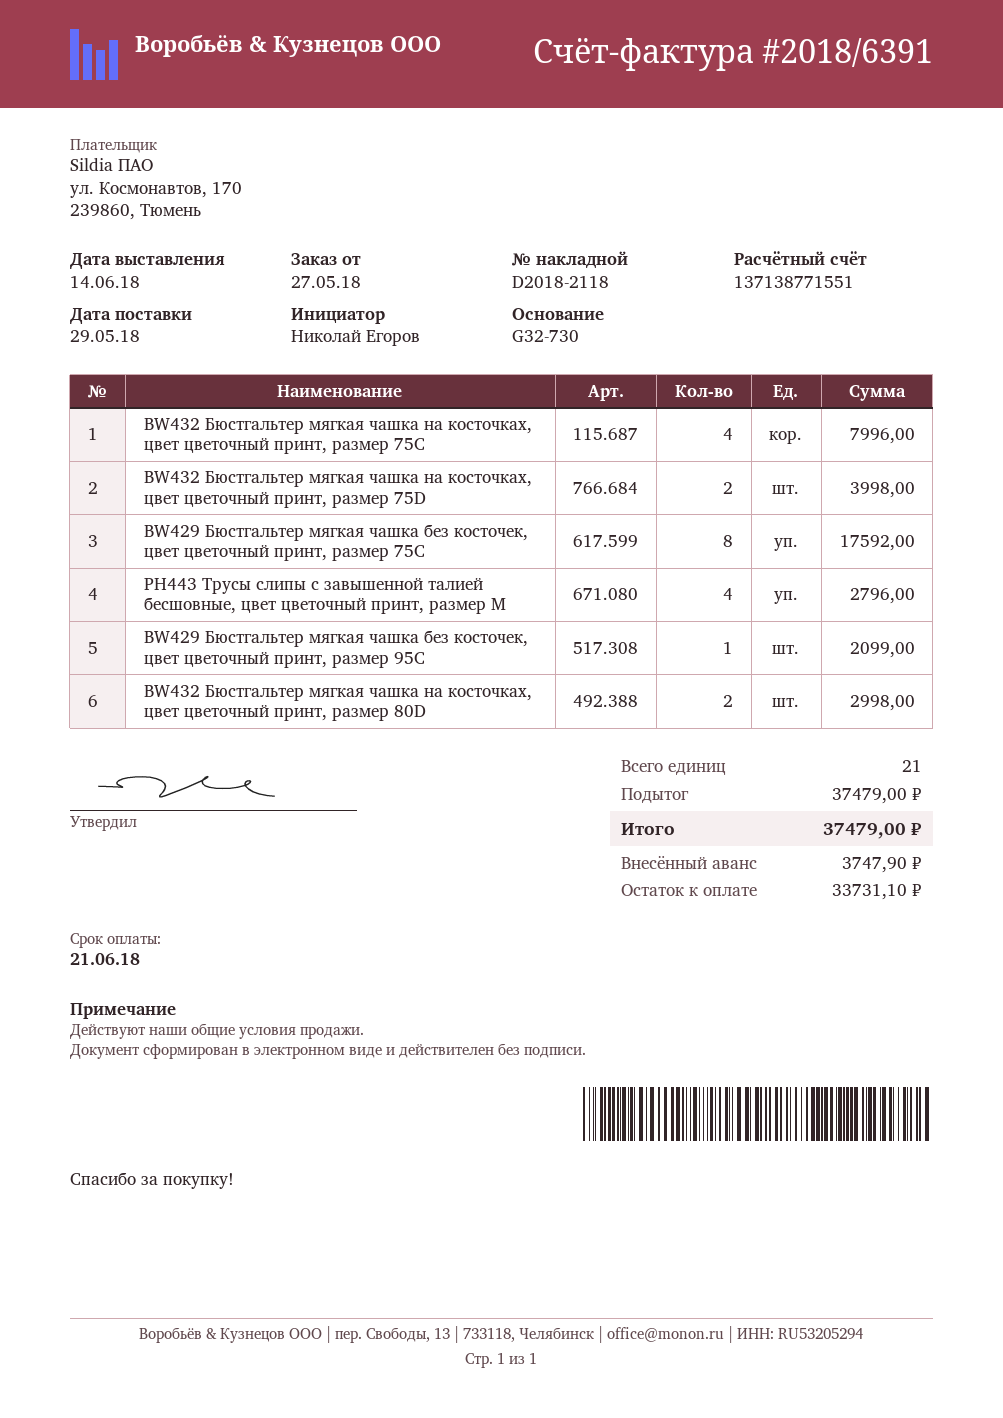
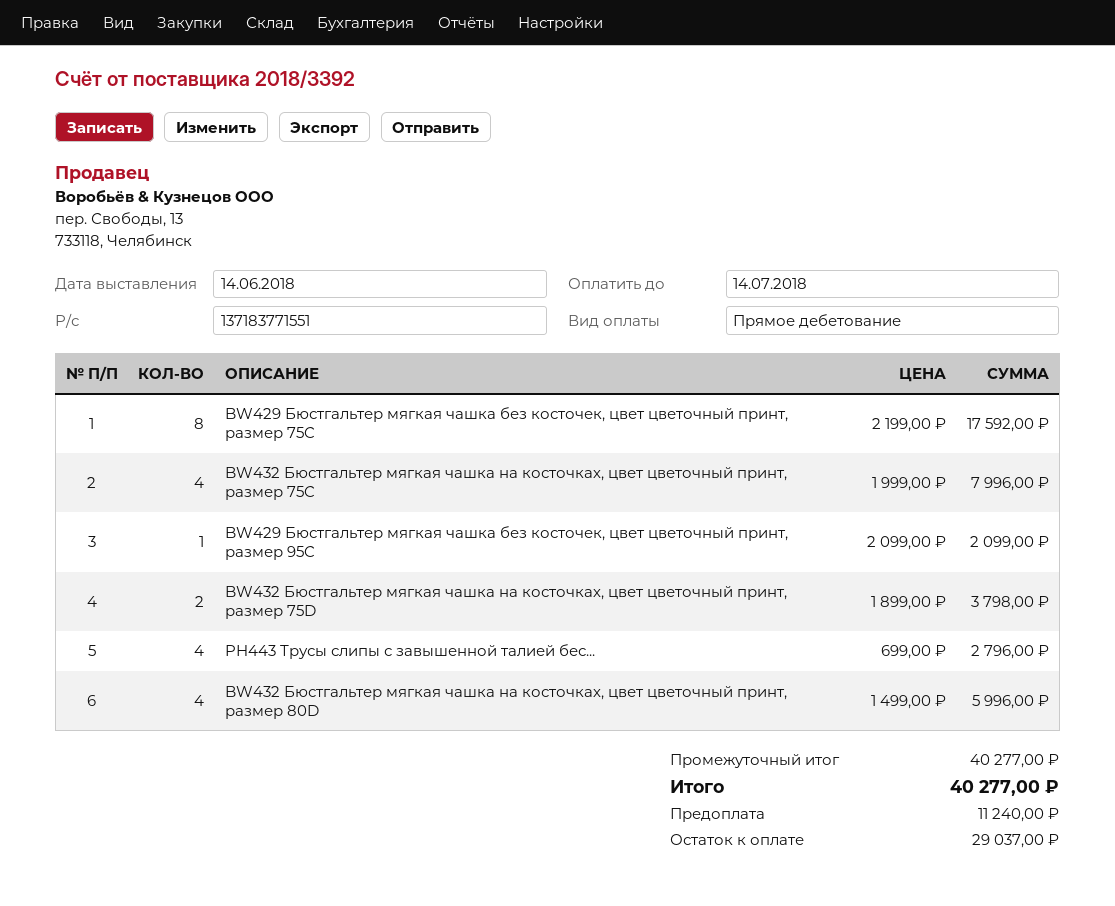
invoice number: 2018/6391 -> 2018/3392
due date: 2018-06-21 -> 2018-07-14
bank account: 137138771551 -> 137183771551
BW432 Бюстгальтер мягкая чашка на косточках, цвет цветочный принт, размер 75D: 2 for 3998.00 -> 2 for 3798.00
BW432 Бюстгальтер мягкая чашка на косточках, цвет цветочный принт, размер 80D: 2 for 2998.00 -> 4 for 5996.00
subtotal: 37479.00 -> 40277.00
total: 37479.00 -> 40277.00
deposit: 3747.90 -> 11240.00
balance: 33731.10 -> 29037.00

